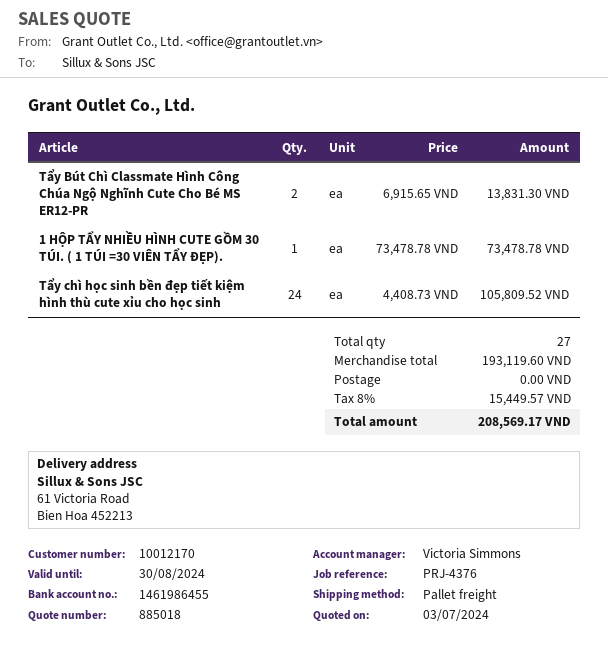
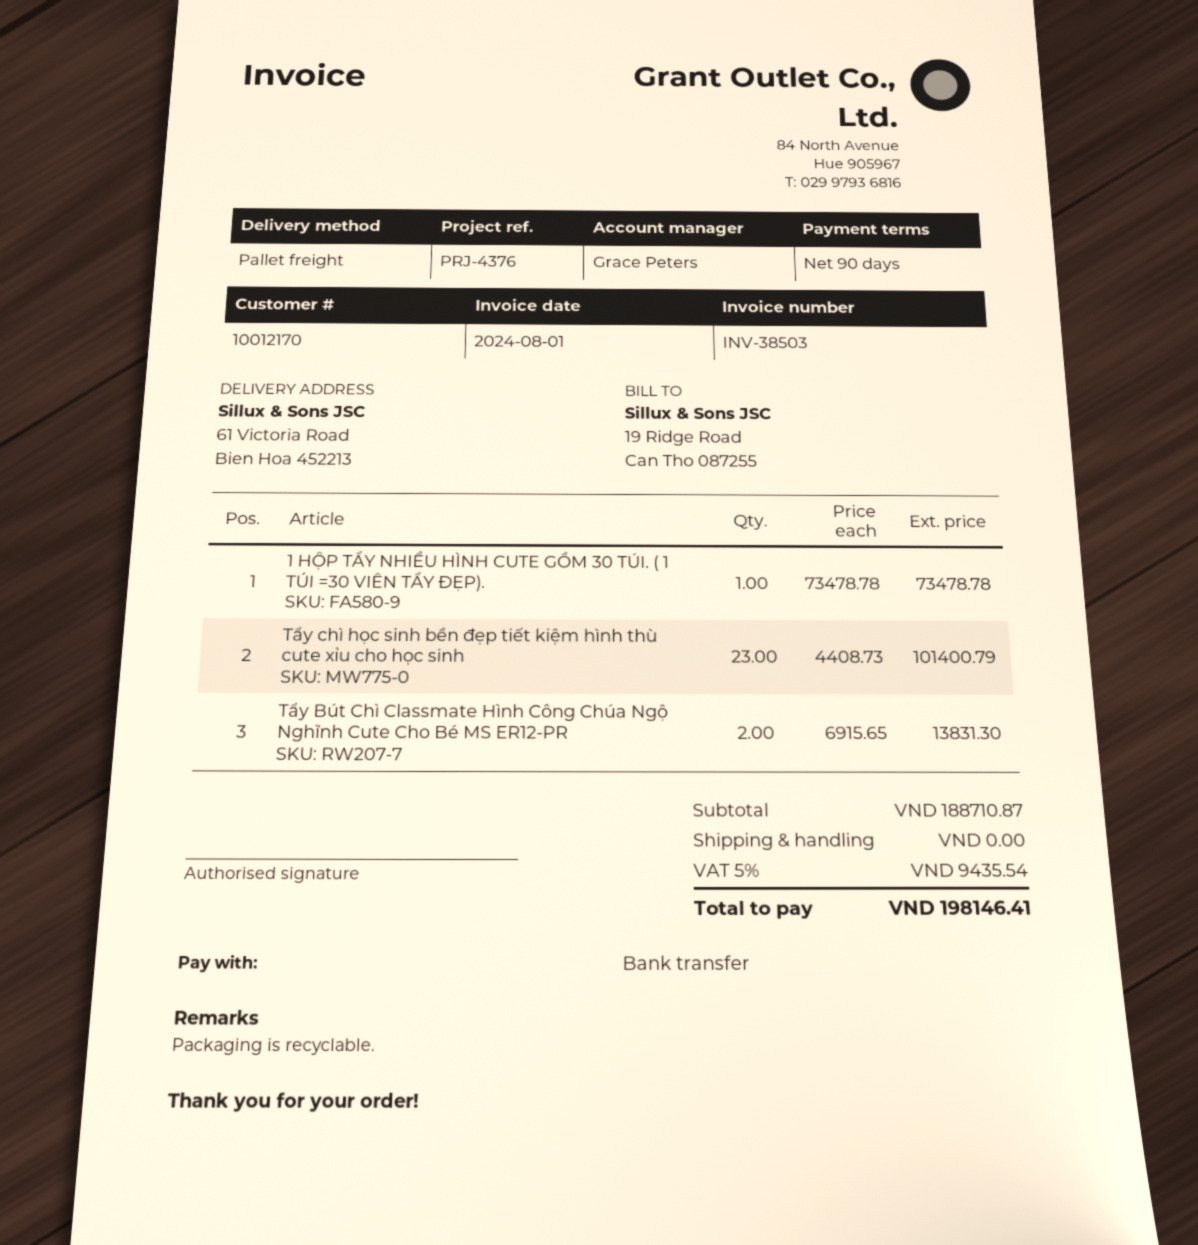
sales rep: Victoria Simmons -> Grace Peters
Tẩy chì học sinh bền đẹp tiết kiệm hình thù cute xỉu cho học sinh: 24 x 4408.73 = 105809.52 -> 23 x 4408.73 = 101400.79
subtotal: 193119.60 -> 188710.87
tax: 8% = 15449.57 -> 5% = 9435.54
total: 208569.17 -> 198146.41

